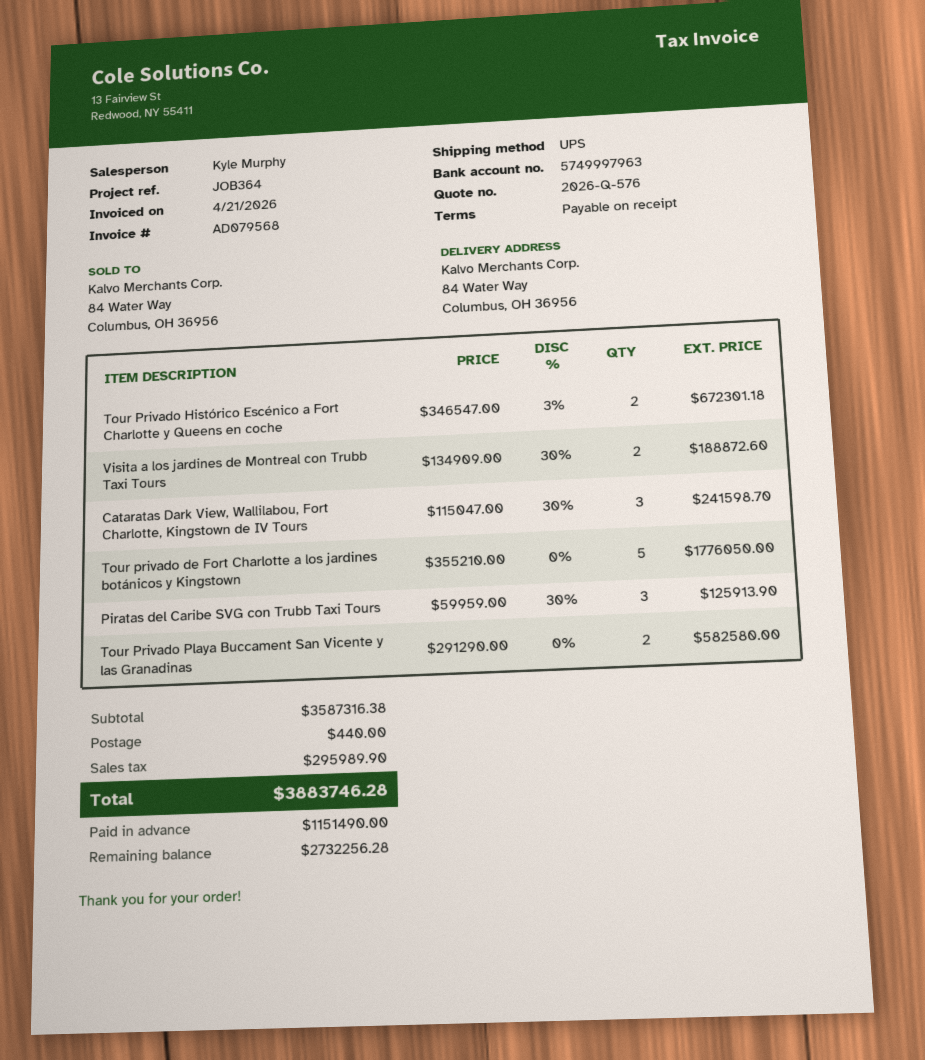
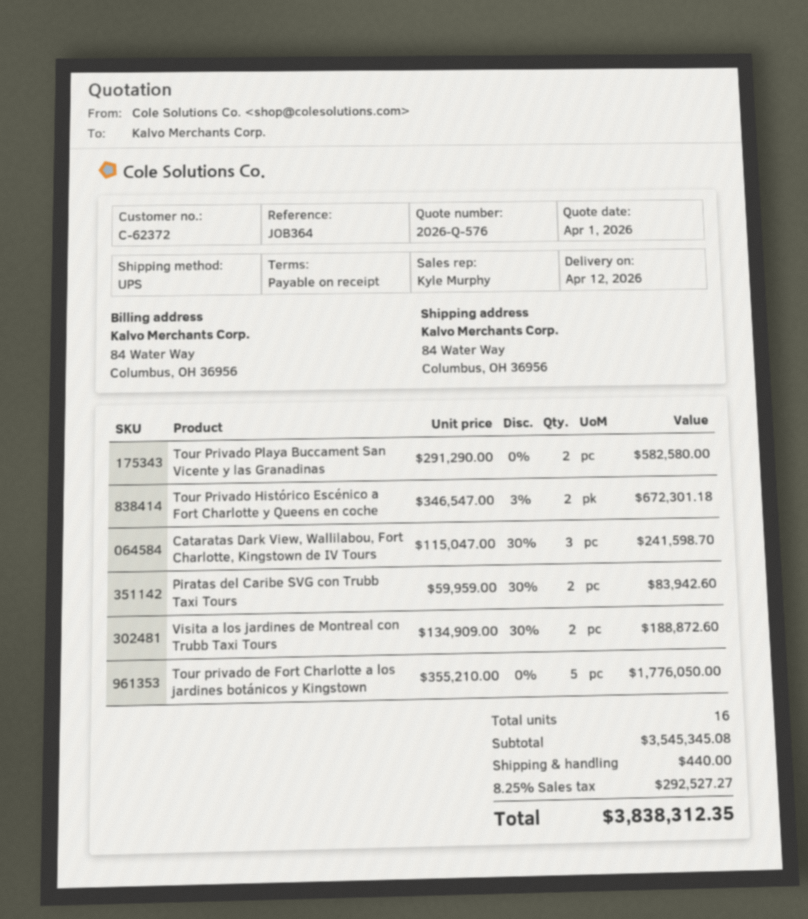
Piratas del Caribe SVG con Trubb Taxi Tours: 3 x 59959.00 - 30% = 125913.90 -> 2 x 59959.00 - 30% = 83942.60
subtotal: 3587316.38 -> 3545345.08
tax: 295989.90 -> 292527.27
total: 3883746.28 -> 3838312.35

